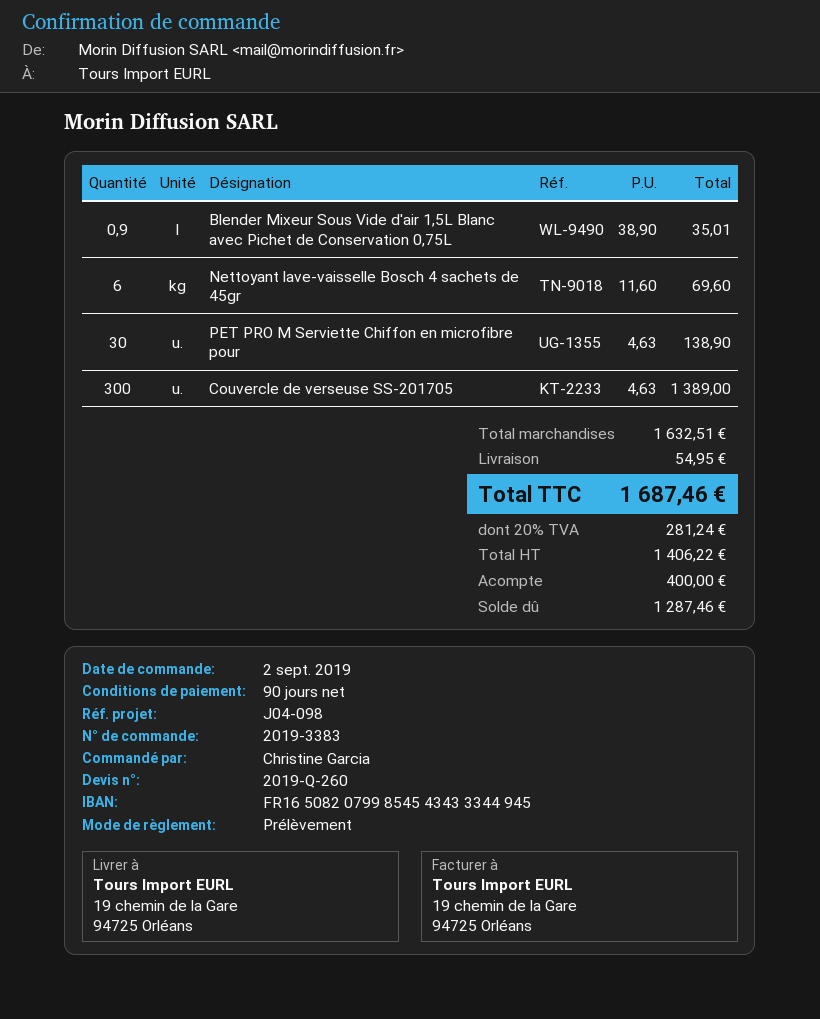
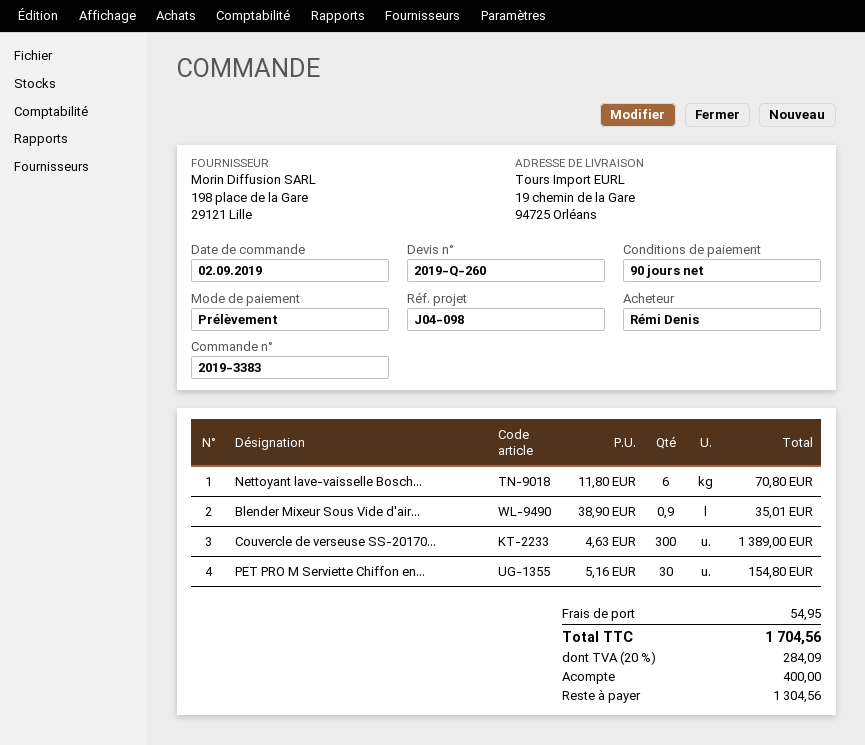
ordered by: Christine Garcia -> Rémi Denis
Nettoyant lave-vaisselle Bosch 4 sachets de 45gr: 6 x 11.60 = 69.60 -> 6 x 11.80 = 70.80
PET PRO M Serviette Chiffon en microfibre pour: 30 x 4.63 = 138.90 -> 30 x 5.16 = 154.80
tax: 20% = 281.24 -> 20% = 284.09
total: 1687.46 -> 1704.56
balance: 1287.46 -> 1304.56

